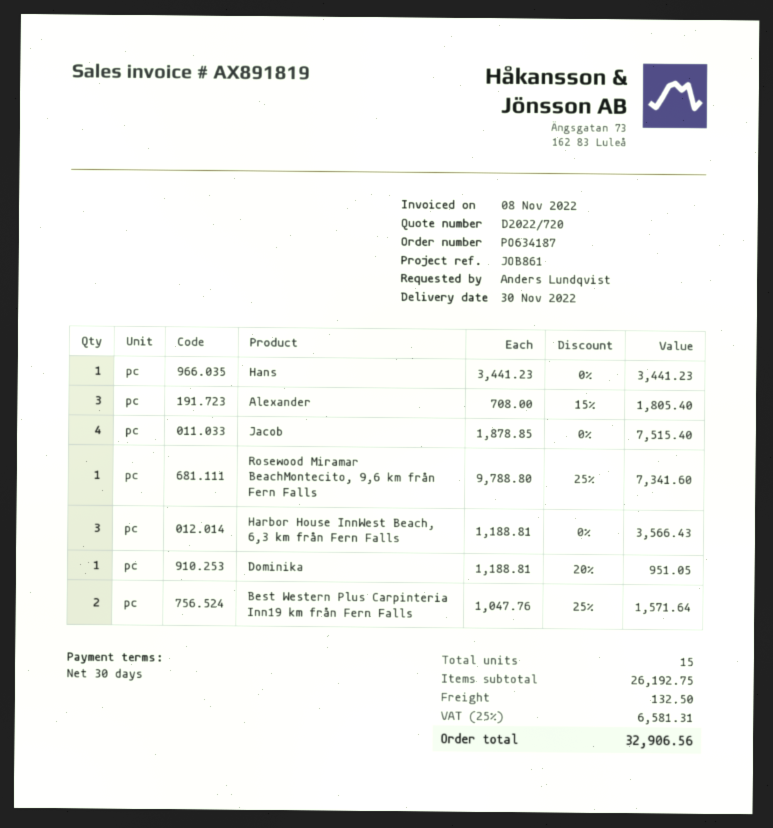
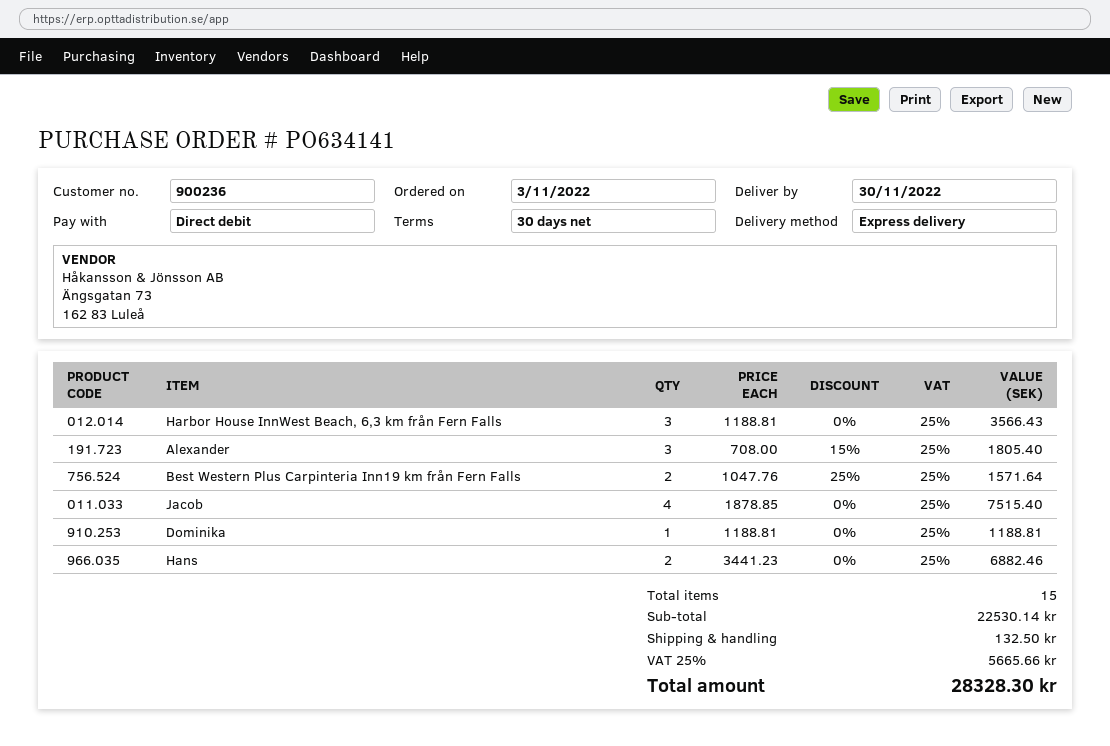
order number: PO634187 -> PO634141
Hans: 1 x 3441.23 = 3441.23 -> 2 x 3441.23 = 6882.46
Rosewood Miramar BeachMontecito, 9,6 km från Fern Falls: 1 x 9788.80 - 25% = 7341.60 -> none
Dominika: 1 x 1188.81 - 20% = 951.05 -> 1 x 1188.81 = 1188.81
subtotal: 26192.75 -> 22530.14
tax: 25% = 6581.31 -> 25% = 5665.66
total: 32906.56 -> 28328.30

